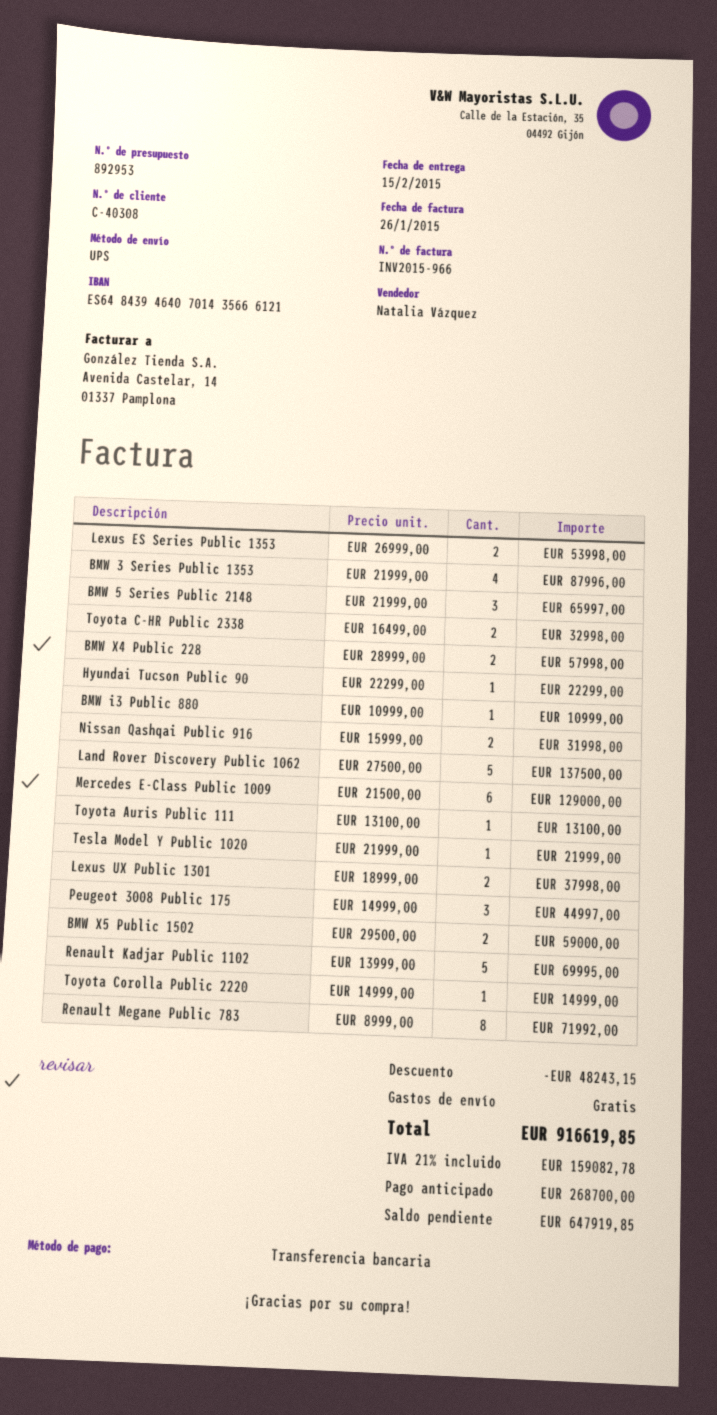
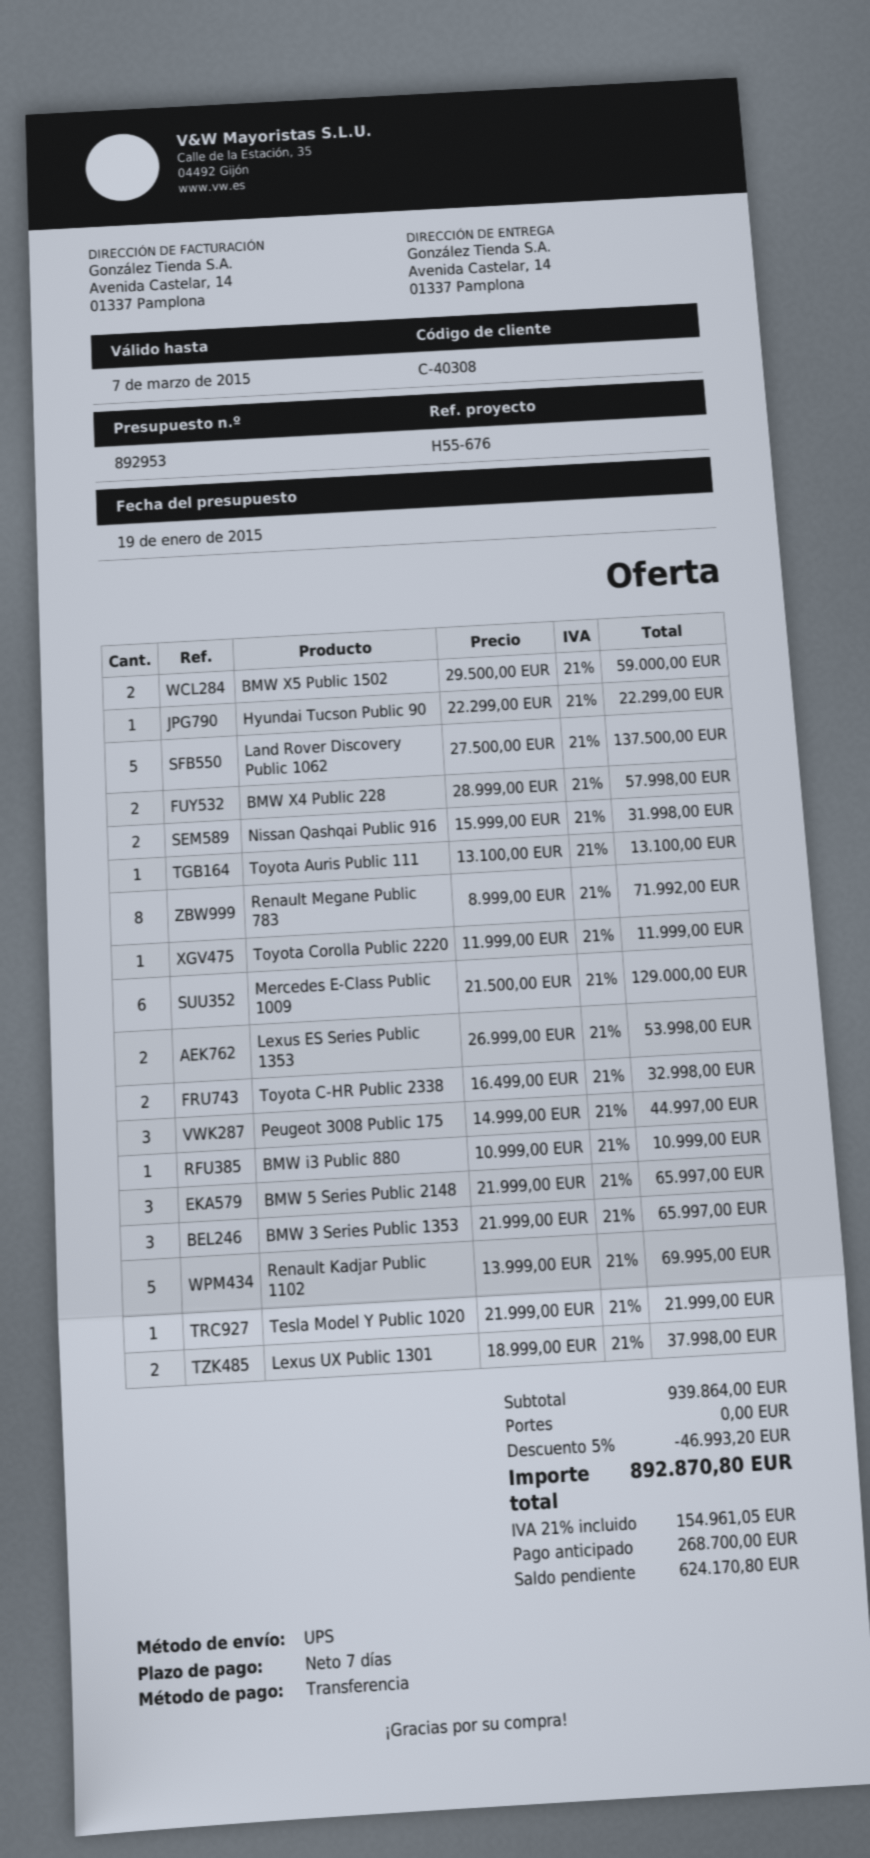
BMW 3 Series Public 1353: 4 x 21999.00 = 87996.00 -> 3 x 21999.00 = 65997.00
Toyota Corolla Public 2220: 1 x 14999.00 = 14999.00 -> 1 x 11999.00 = 11999.00
discount: 48243.15 -> 46993.20
tax: 21% = 159082.78 -> 21% = 154961.05
total: 916619.85 -> 892870.80
balance: 647919.85 -> 624170.80

